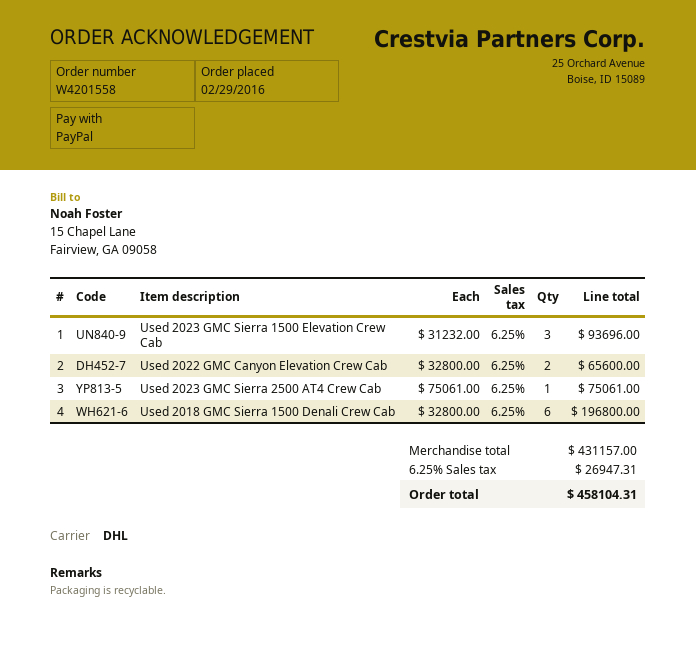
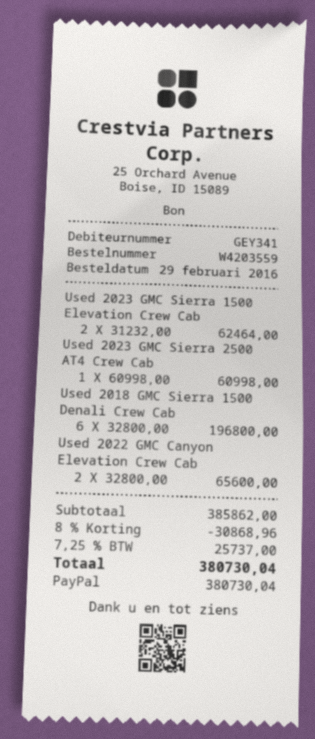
order number: W4201558 -> W4203559
Used 2023 GMC Sierra 1500 Elevation Crew Cab: 3 x 31232.00 = 93696.00 -> 2 x 31232.00 = 62464.00
Used 2023 GMC Sierra 2500 AT4 Crew Cab: 1 x 75061.00 = 75061.00 -> 1 x 60998.00 = 60998.00
subtotal: 431157.00 -> 385862.00
discount: none -> 8% = 30868.96
tax: 6.25% = 26947.31 -> 7.25% = 25737.00
total: 458104.31 -> 380730.04

